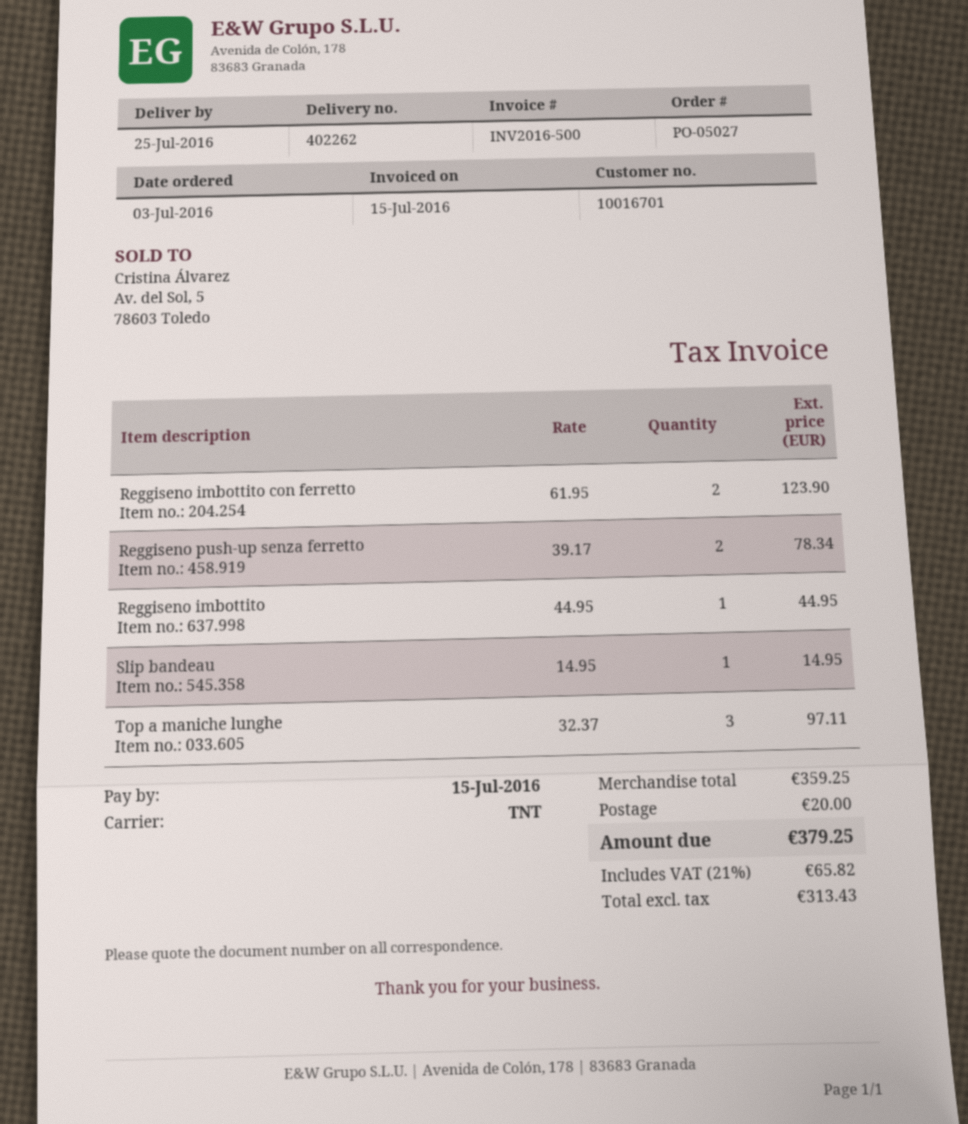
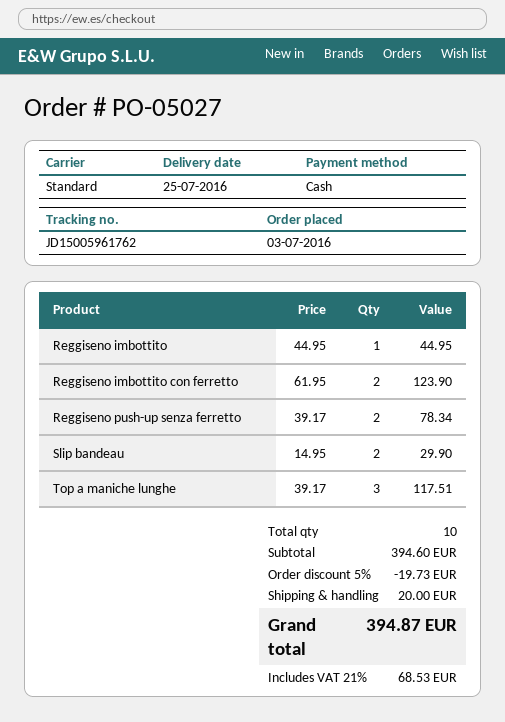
shipping method: TNT -> standard
Slip bandeau: 1 x 14.95 = 14.95 -> 2 x 14.95 = 29.90
Top a maniche lunghe: 3 x 32.37 = 97.11 -> 3 x 39.17 = 117.51
subtotal: 359.25 -> 394.60
discount: none -> 5% = 19.73
tax: 21% = 65.82 -> 21% = 68.53
total: 379.25 -> 394.87

